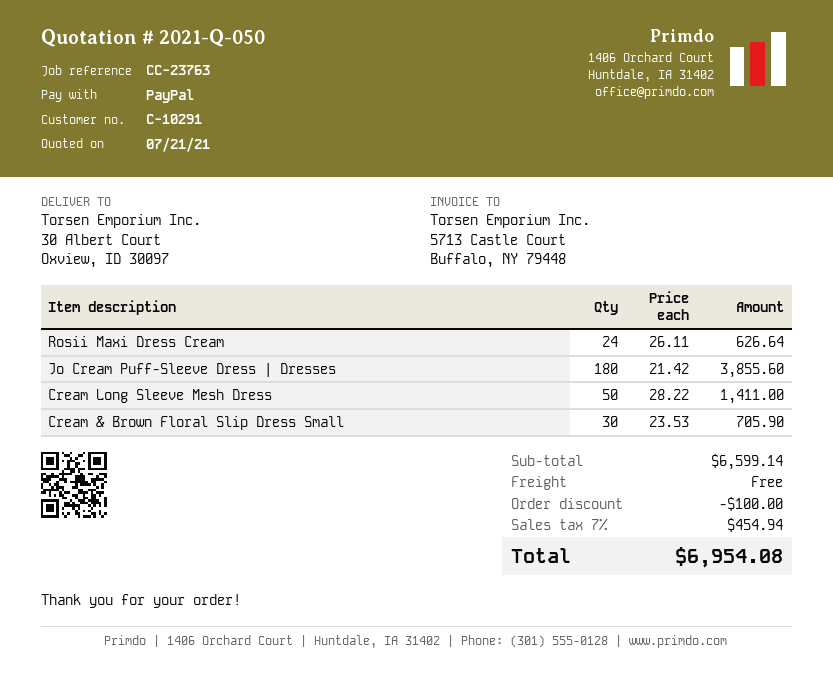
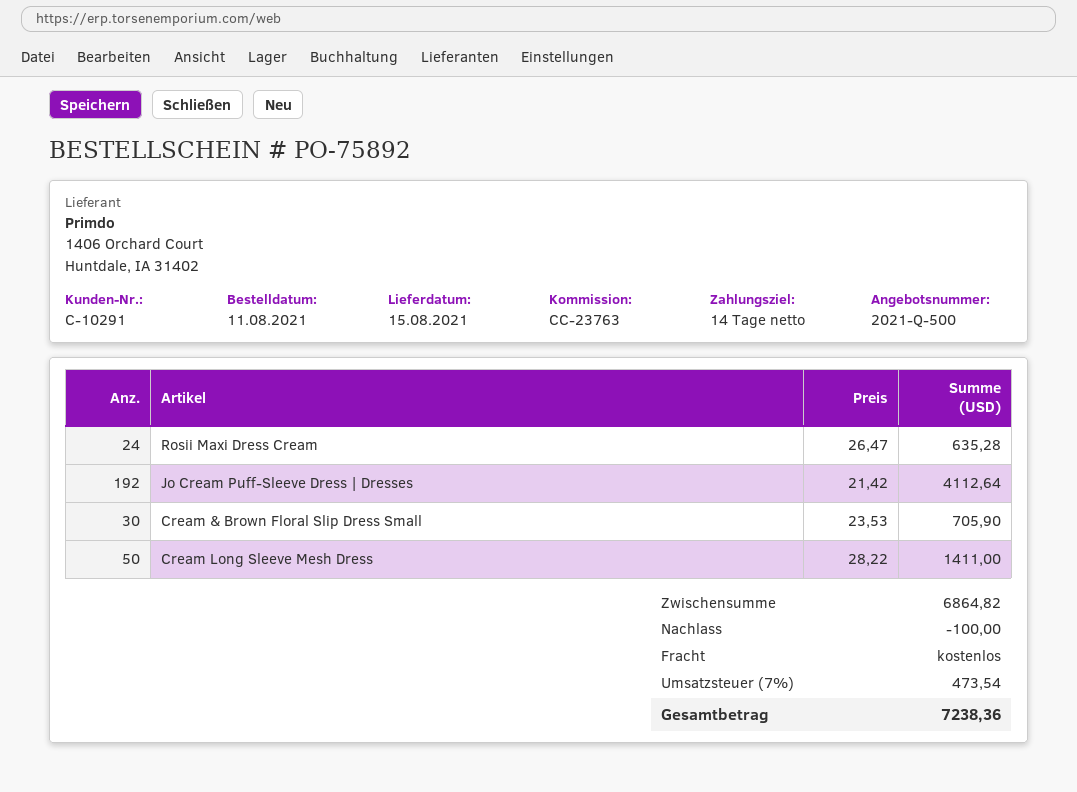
quote number: 2021-Q-050 -> 2021-Q-500
Rosii Maxi Dress Cream: 24 x 26.11 = 626.64 -> 24 x 26.47 = 635.28
Jo Cream Puff-Sleeve Dress | Dresses: 180 x 21.42 = 3855.60 -> 192 x 21.42 = 4112.64
subtotal: 6599.14 -> 6864.82
tax: 7% = 454.94 -> 7% = 473.54
total: 6954.08 -> 7238.36

